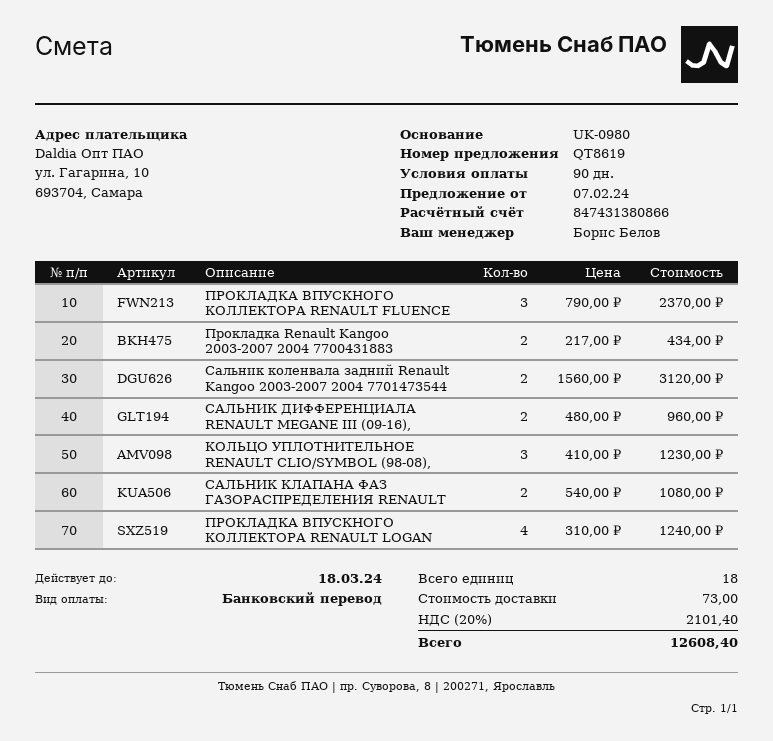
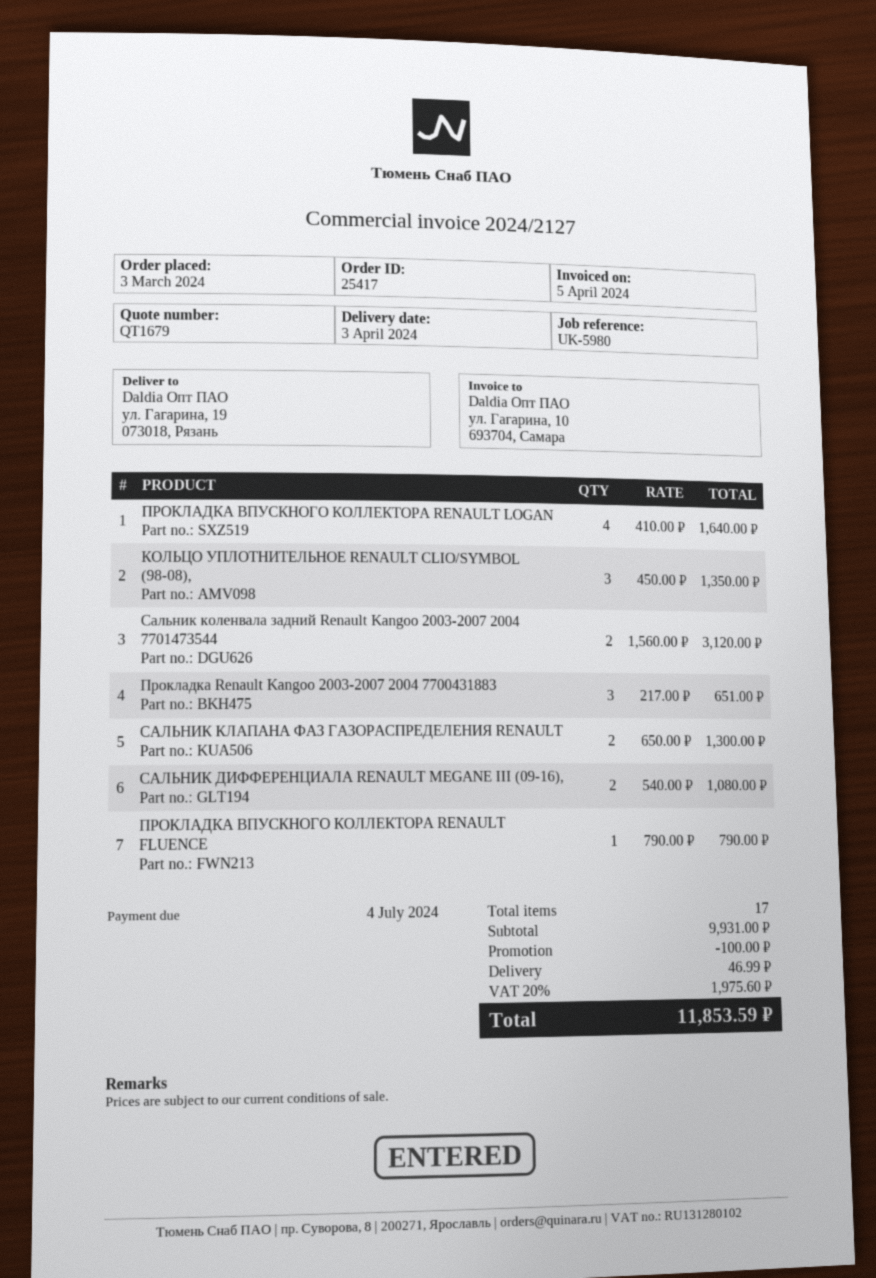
quote number: QT8619 -> QT1679
reference: UK-0980 -> UK-5980
ПРОКЛАДКА ВПУСКНОГО КОЛЛЕКТОРА RENAULT FLUENCE: 3 x 790.00 = 2370.00 -> 1 x 790.00 = 790.00
Прокладка Renault Kangoo 2003-2007 2004 7700431883: 2 x 217.00 = 434.00 -> 3 x 217.00 = 651.00
САЛЬНИК ДИФФЕРЕНЦИАЛА RENAULT MEGANE III (09-16),: 2 x 480.00 = 960.00 -> 2 x 540.00 = 1080.00
КОЛЬЦО УПЛОТНИТЕЛЬНОЕ RENAULT CLIO/SYMBOL (98-08),: 3 x 410.00 = 1230.00 -> 3 x 450.00 = 1350.00
САЛЬНИК КЛАПАНА ФАЗ ГАЗОРАСПРЕДЕЛЕНИЯ RENAULT: 2 x 540.00 = 1080.00 -> 2 x 650.00 = 1300.00
ПРОКЛАДКА ВПУСКНОГО КОЛЛЕКТОРА RENAULT LOGAN: 4 x 310.00 = 1240.00 -> 4 x 410.00 = 1640.00
total quantity: 18 -> 17
discount: none -> 100.00
shipping: 73.00 -> 46.99
tax: 20% = 2101.40 -> 20% = 1975.60
total: 12608.40 -> 11853.59

